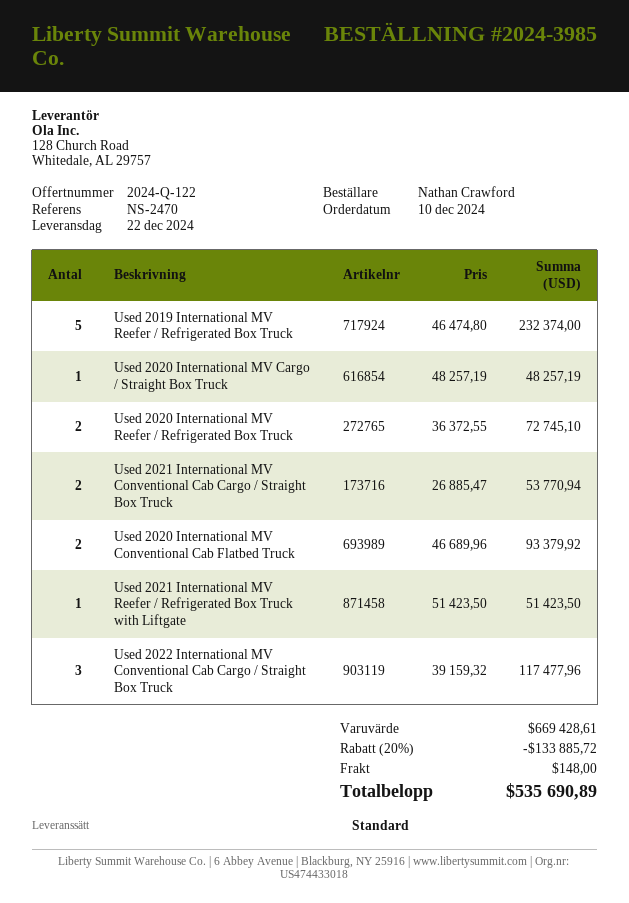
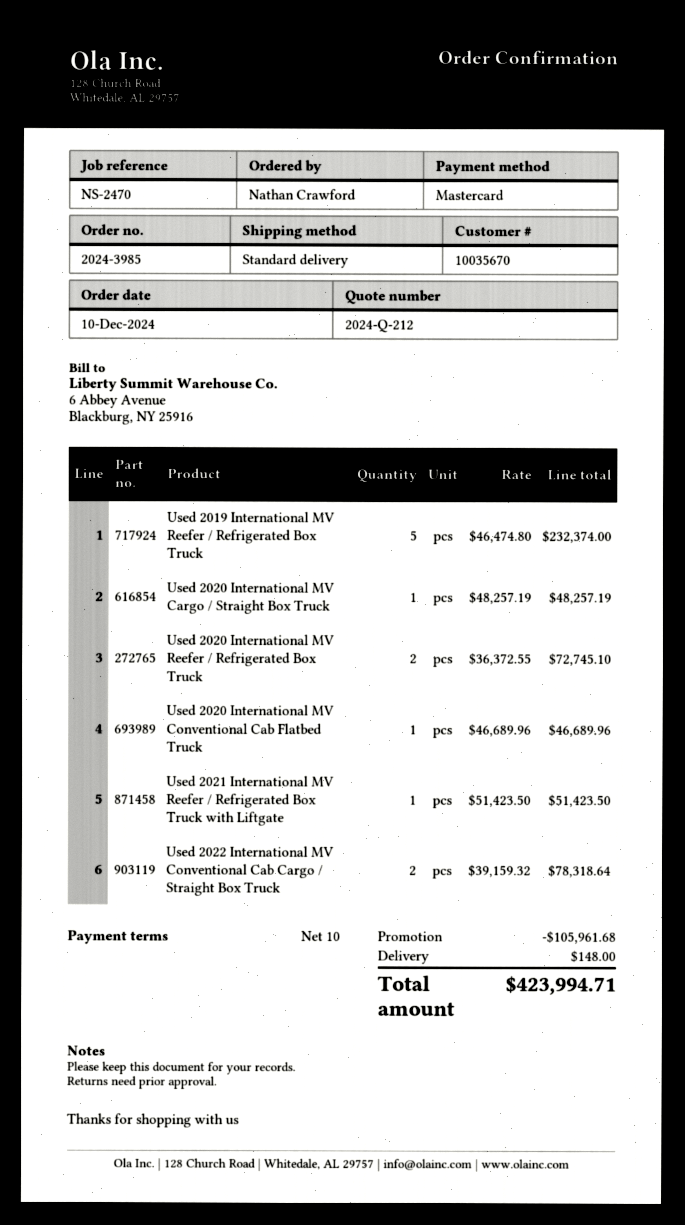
quote number: 2024-Q-122 -> 2024-Q-212
Used 2021 International MV Conventional Cab Cargo / Straight Box Truck: 2 x 26885.47 = 53770.94 -> none
Used 2020 International MV Conventional Cab Flatbed Truck: 2 x 46689.96 = 93379.92 -> 1 x 46689.96 = 46689.96
Used 2022 International MV Conventional Cab Cargo / Straight Box Truck: 3 x 39159.32 = 117477.96 -> 2 x 39159.32 = 78318.64
discount: 133885.72 -> 105961.68
total: 535690.89 -> 423994.71

